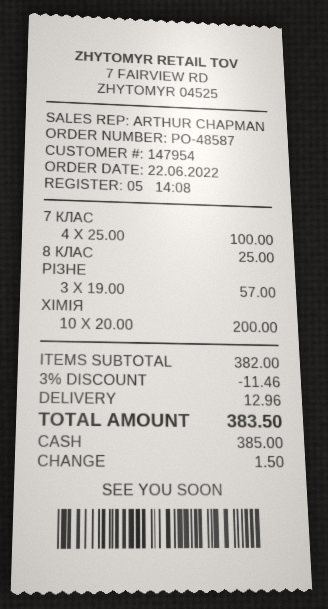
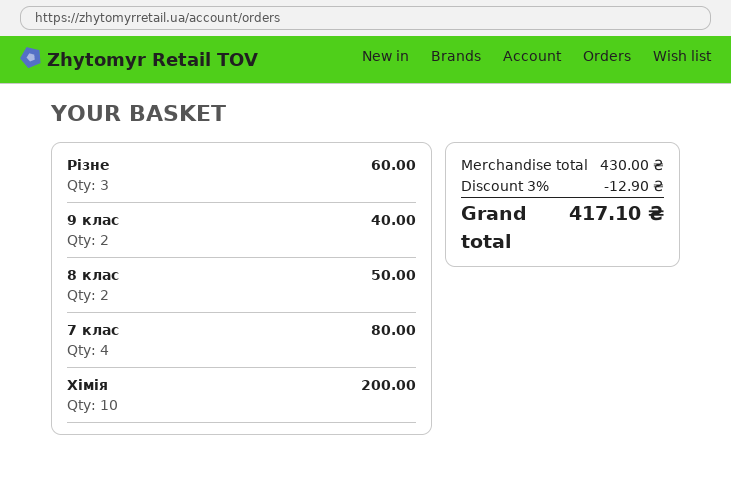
7 КЛАС: 4 for 100.00 -> 4 for 80.00
8 КЛАС: 1 for 25.00 -> 2 for 50.00
РІЗНЕ: 3 for 57.00 -> 3 for 60.00
9 клас: none -> 2 for 40.00
subtotal: 382.00 -> 430.00
discount: 3% = 11.46 -> 3% = 12.90
shipping: 12.96 -> none
total: 383.50 -> 417.10

